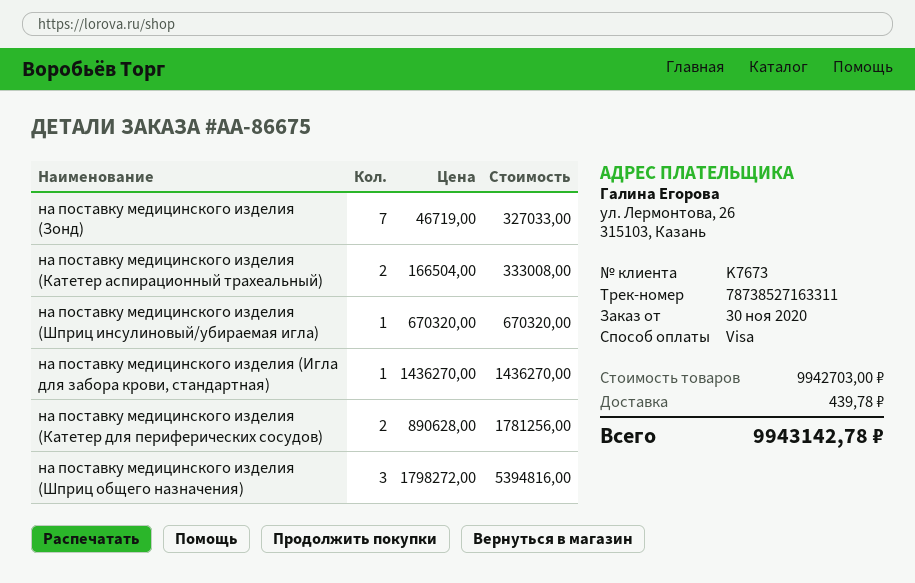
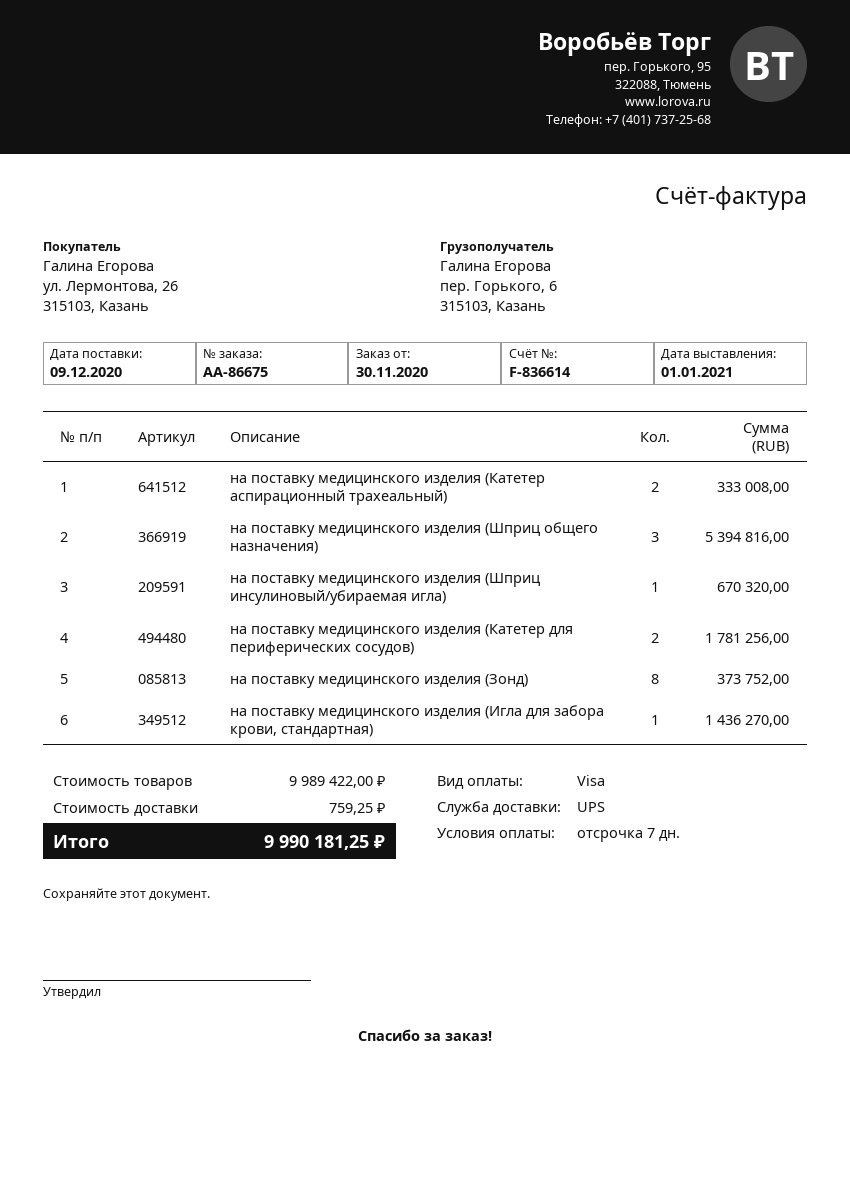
на поставку медицинского изделия (Зонд): 7 for 327033.00 -> 8 for 373752.00
subtotal: 9942703.00 -> 9989422.00
shipping: 439.78 -> 759.25
total: 9943142.78 -> 9990181.25

